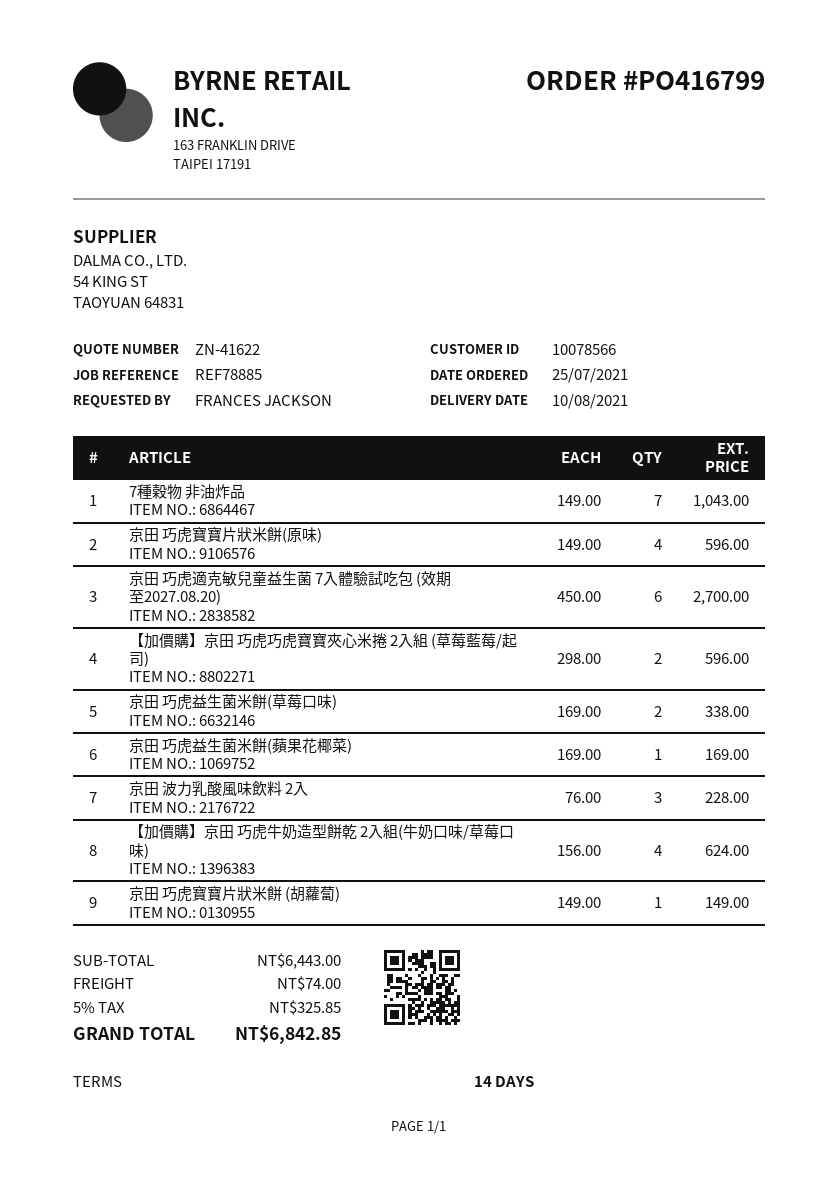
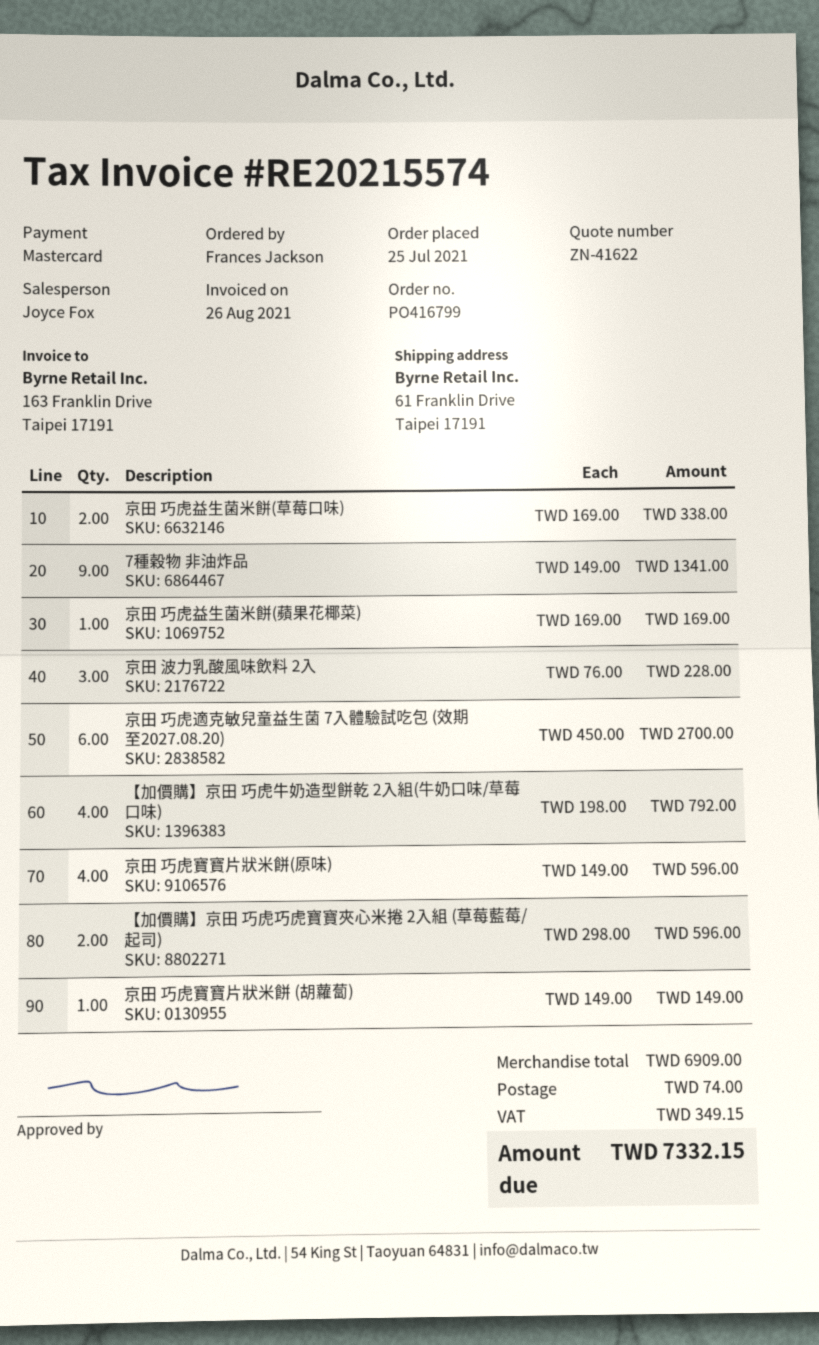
7種穀物 非油炸品: 7 x 149.00 = 1043.00 -> 9 x 149.00 = 1341.00
【加價購】京田 巧虎牛奶造型餅乾 2入組(牛奶口味/草莓口味): 4 x 156.00 = 624.00 -> 4 x 198.00 = 792.00
subtotal: 6443.00 -> 6909.00
tax: 325.85 -> 349.15
total: 6842.85 -> 7332.15

